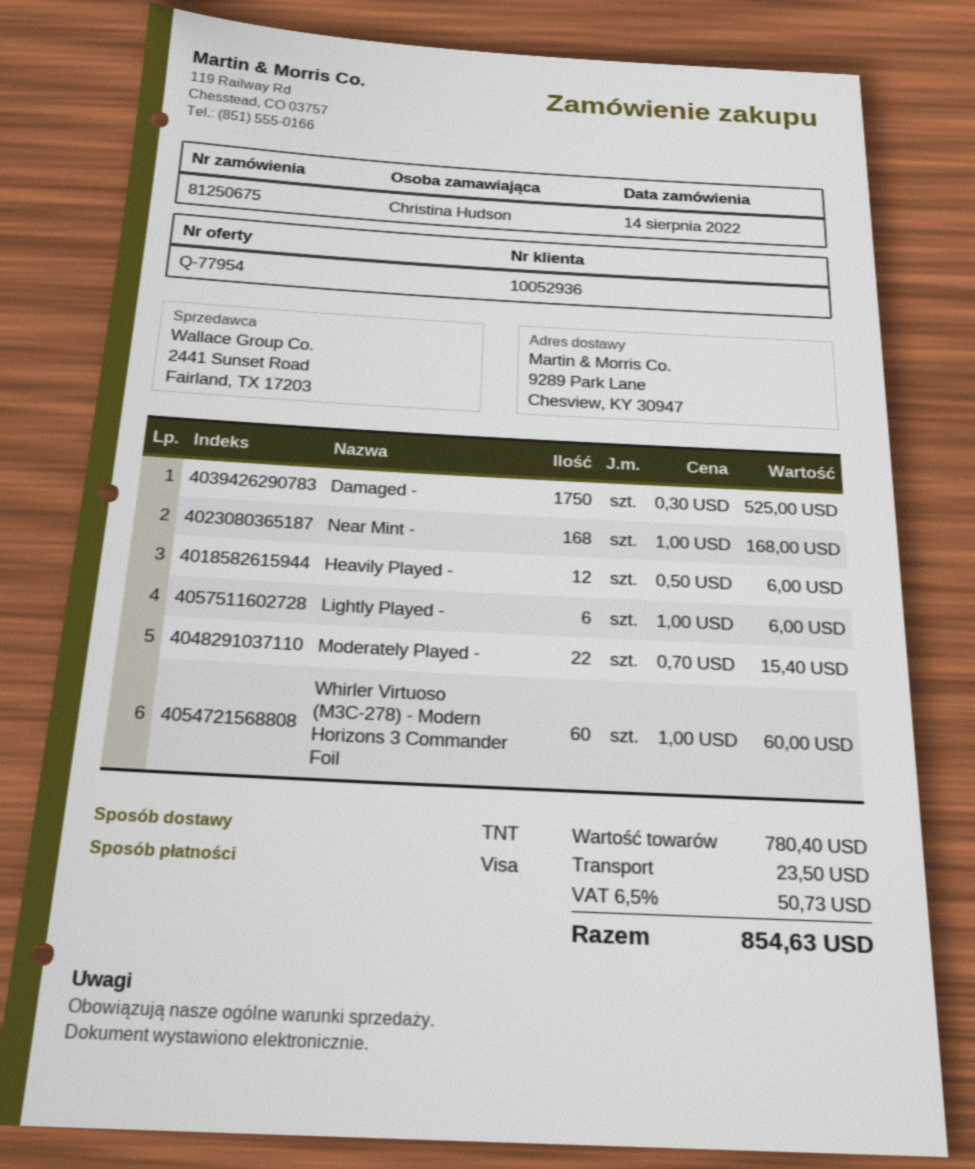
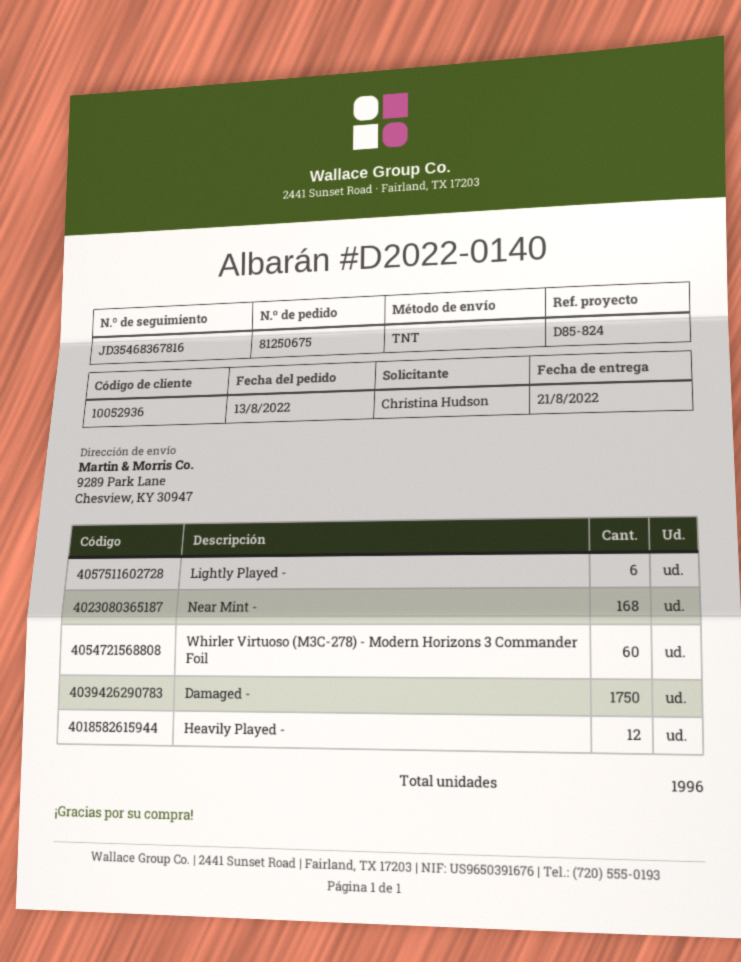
order date: 2022-08-14 -> 2022-08-13
Moderately Played -: 22 -> none

